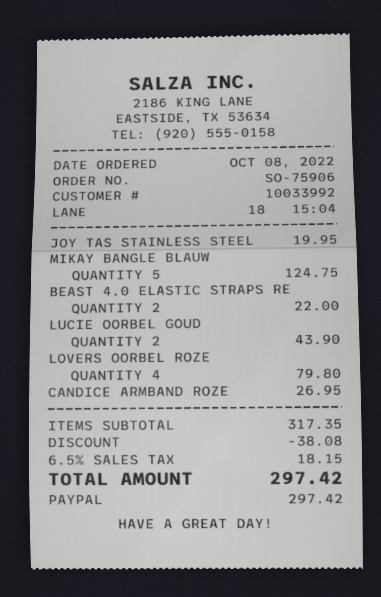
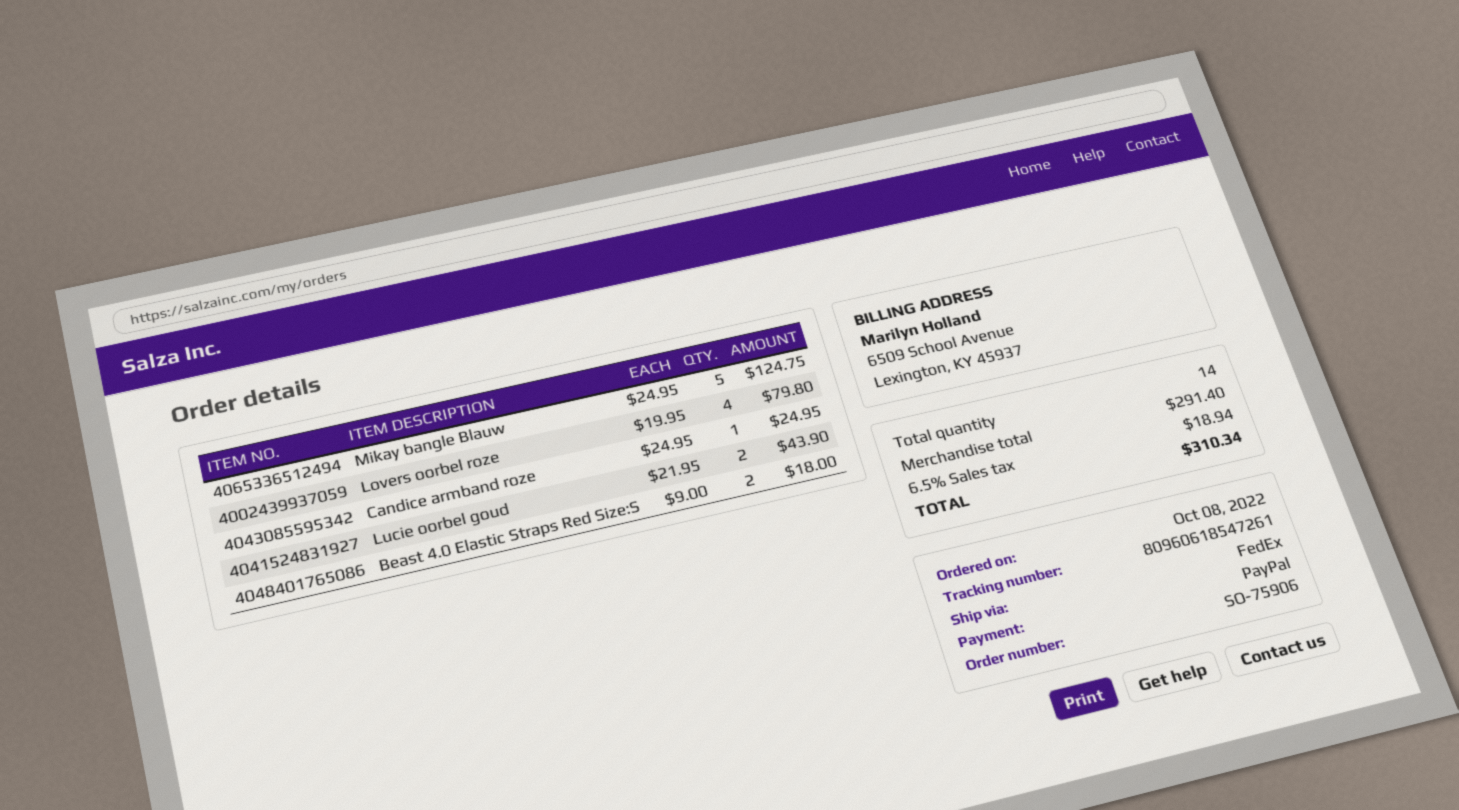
JOY TAS STAINLESS STEEL: 1 for 19.95 -> none
BEAST 4.0 ELASTIC STRAPS RE: 2 for 22.00 -> 2 for 18.00
CANDICE ARMBAND ROZE: 1 for 26.95 -> 1 for 24.95
subtotal: 317.35 -> 291.40
discount: 38.08 -> none
tax: 6.5% = 18.15 -> 6.5% = 18.94
total: 297.42 -> 310.34

